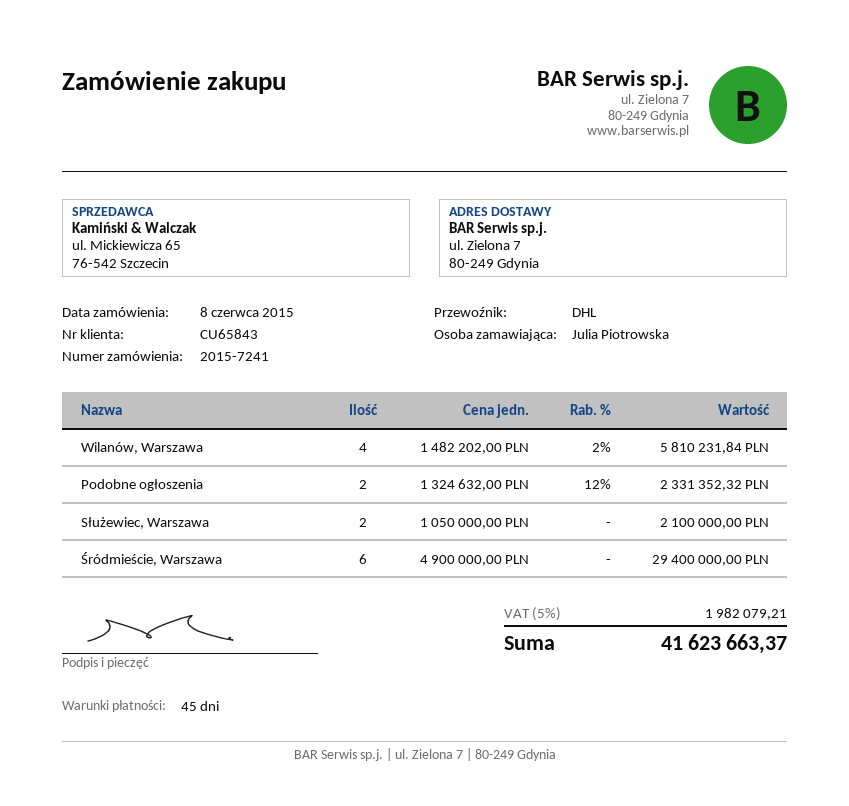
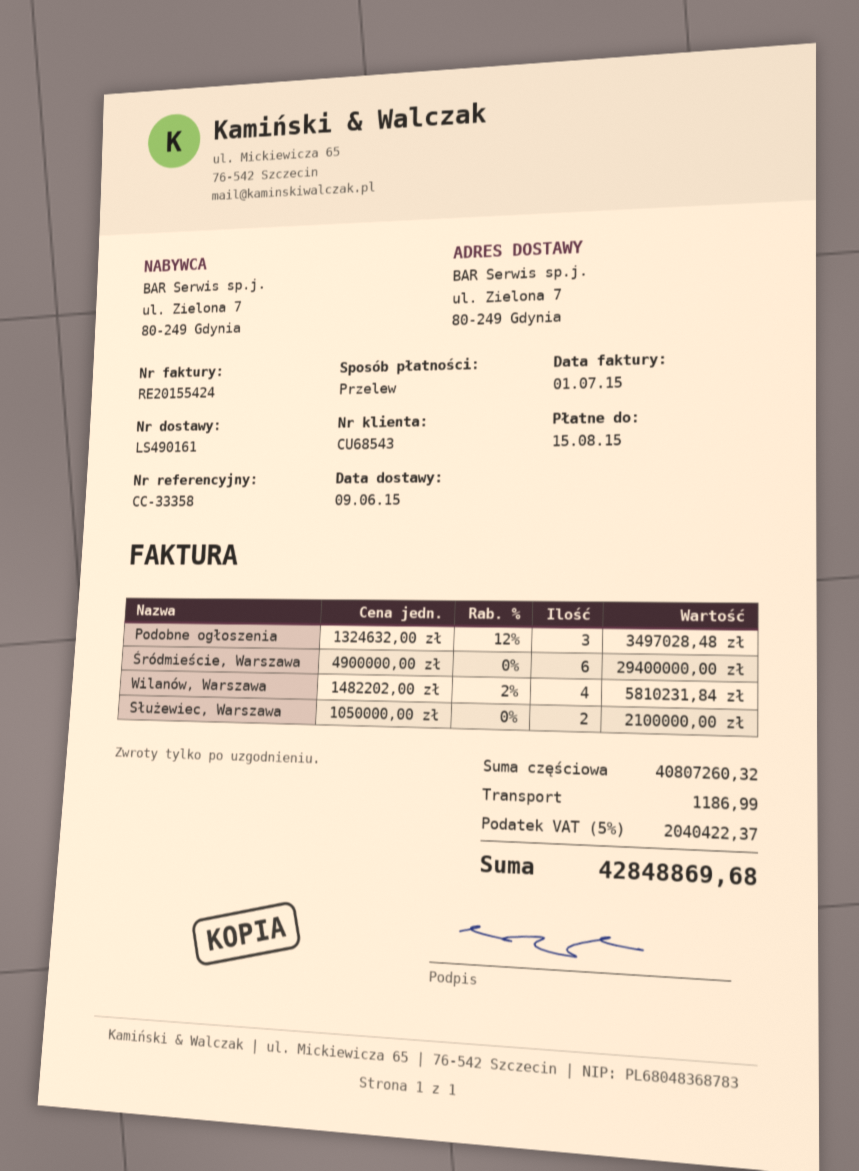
customer number: CU65843 -> CU68543
Podobne ogłoszenia: 2 x 1324632.00 - 12% = 2331352.32 -> 3 x 1324632.00 - 12% = 3497028.48
shipping: none -> 1186.99
tax: 5% = 1982079.21 -> 5% = 2040422.37
total: 41623663.37 -> 42848869.68

